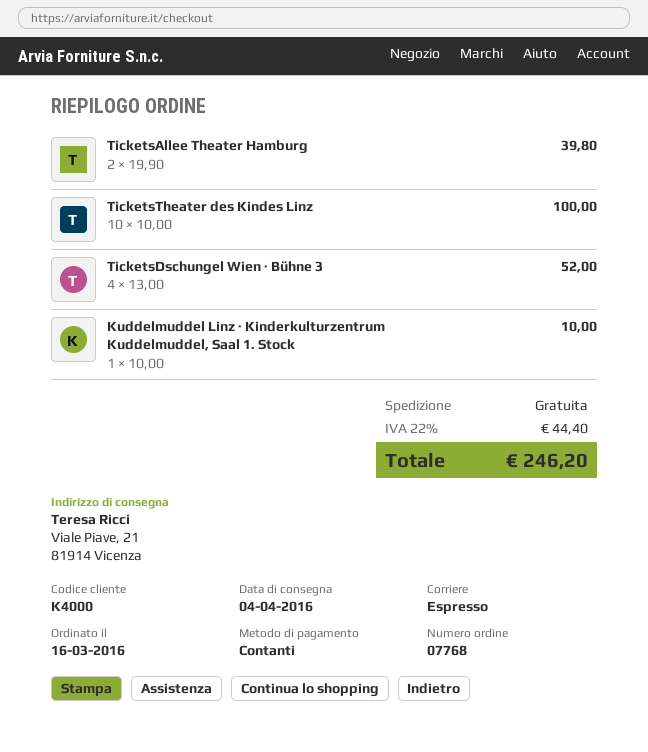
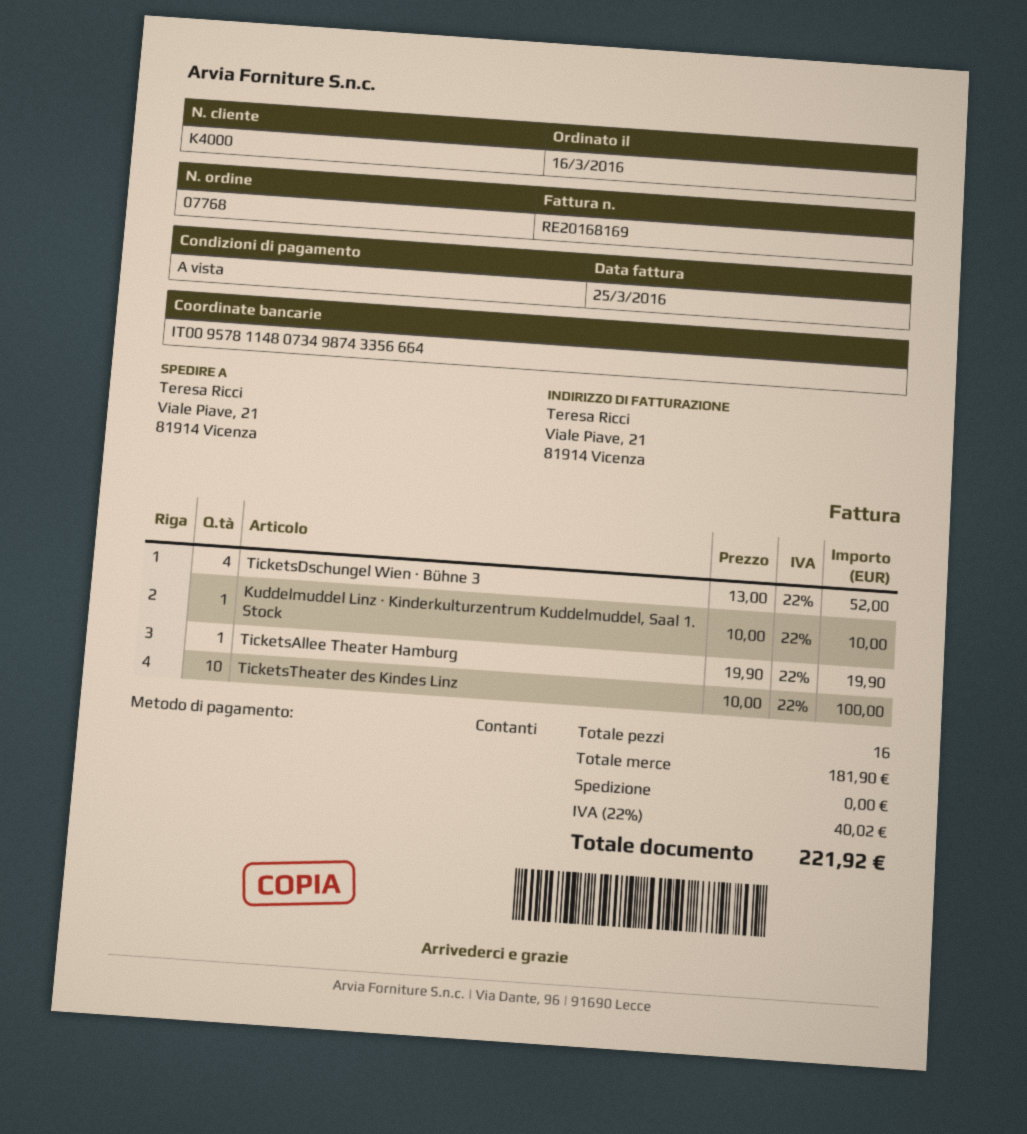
TicketsAllee Theater Hamburg: 2 x 19.90 = 39.80 -> 1 x 19.90 = 19.90
tax: 22% = 44.40 -> 22% = 40.02
total: 246.20 -> 221.92

